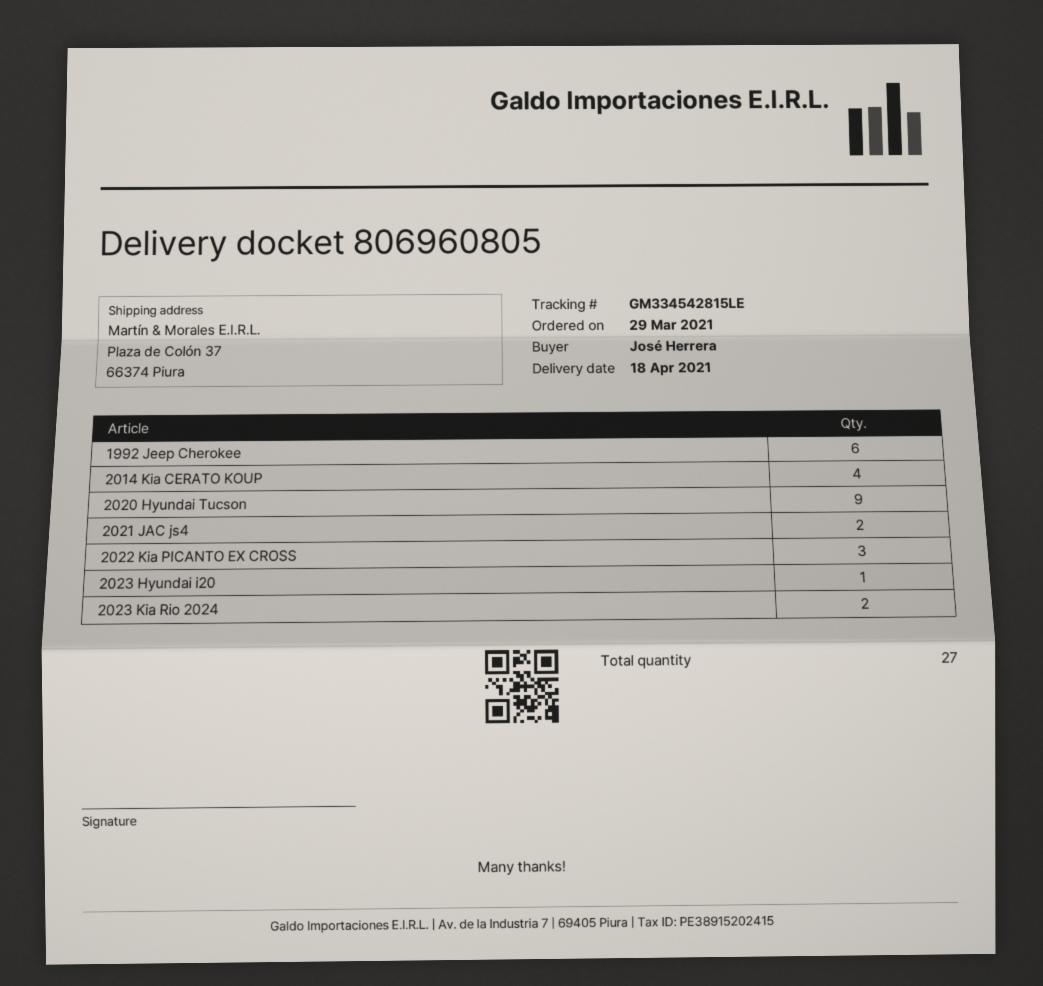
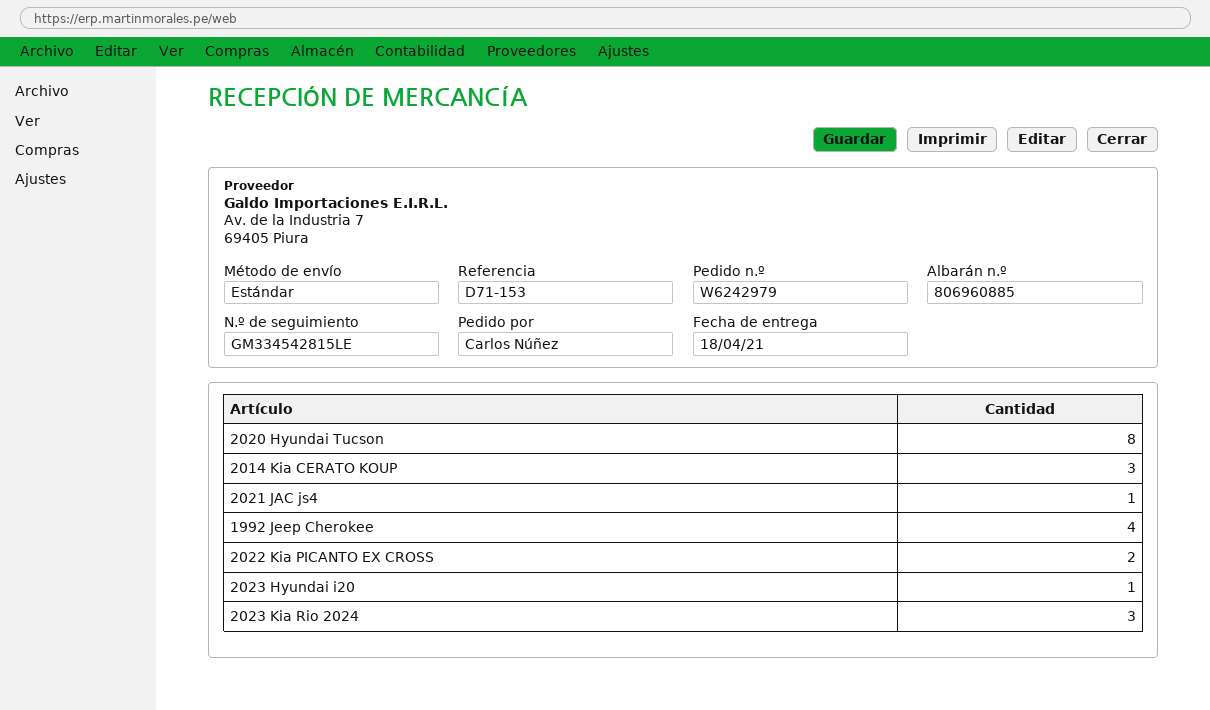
delivery note number: 806960805 -> 806960885
ordered by: José Herrera -> Carlos Núñez
1992 Jeep Cherokee: 6 -> 4
2014 Kia CERATO KOUP: 4 -> 3
2020 Hyundai Tucson: 9 -> 8
2021 JAC js4: 2 -> 1
2022 Kia PICANTO EX CROSS: 3 -> 2
2023 Kia Rio 2024: 2 -> 3

